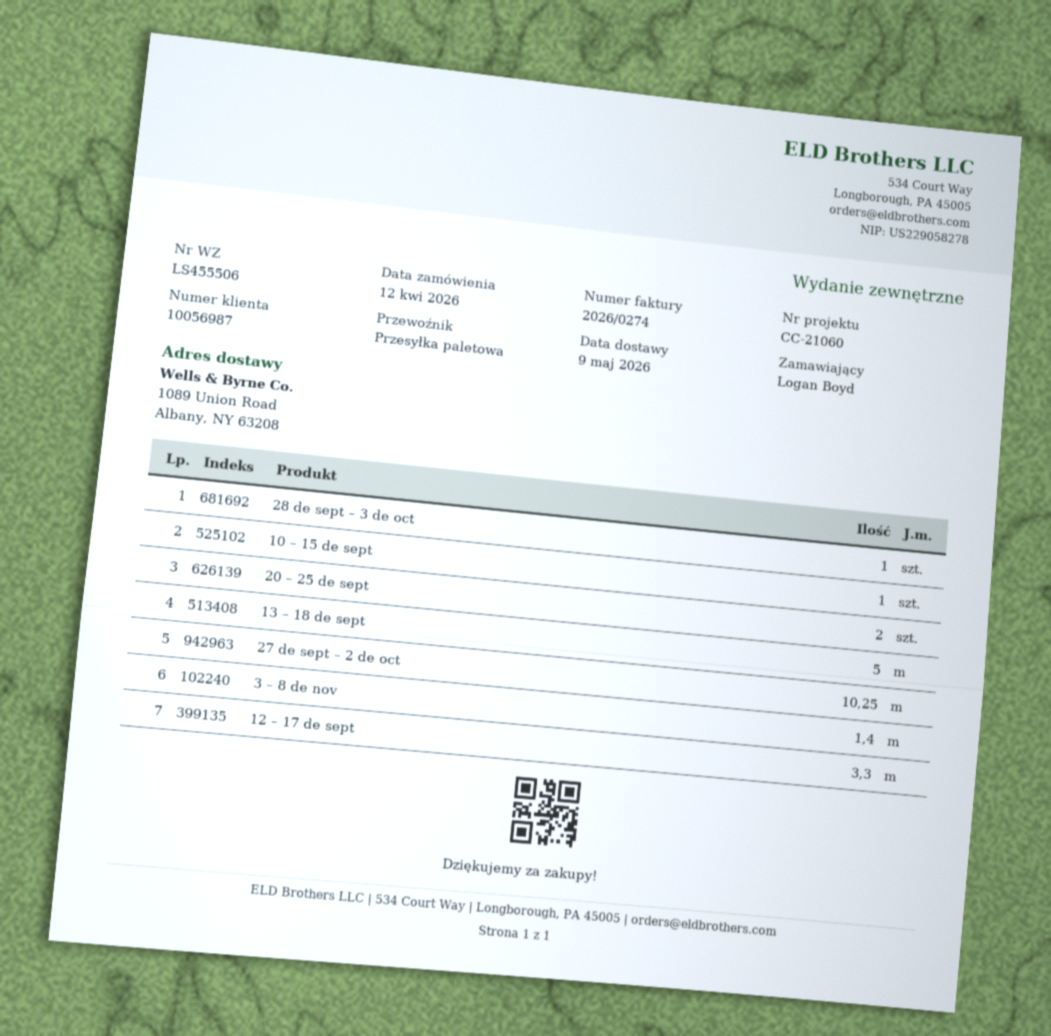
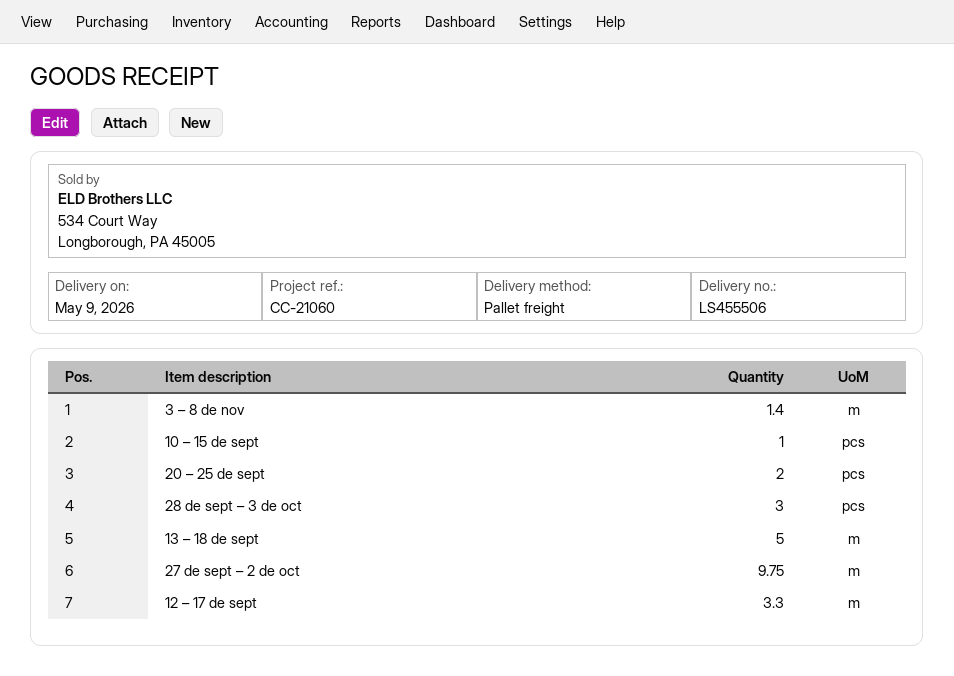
28 de sept – 3 de oct: 1 -> 3
27 de sept – 2 de oct: 10.25 -> 9.75

